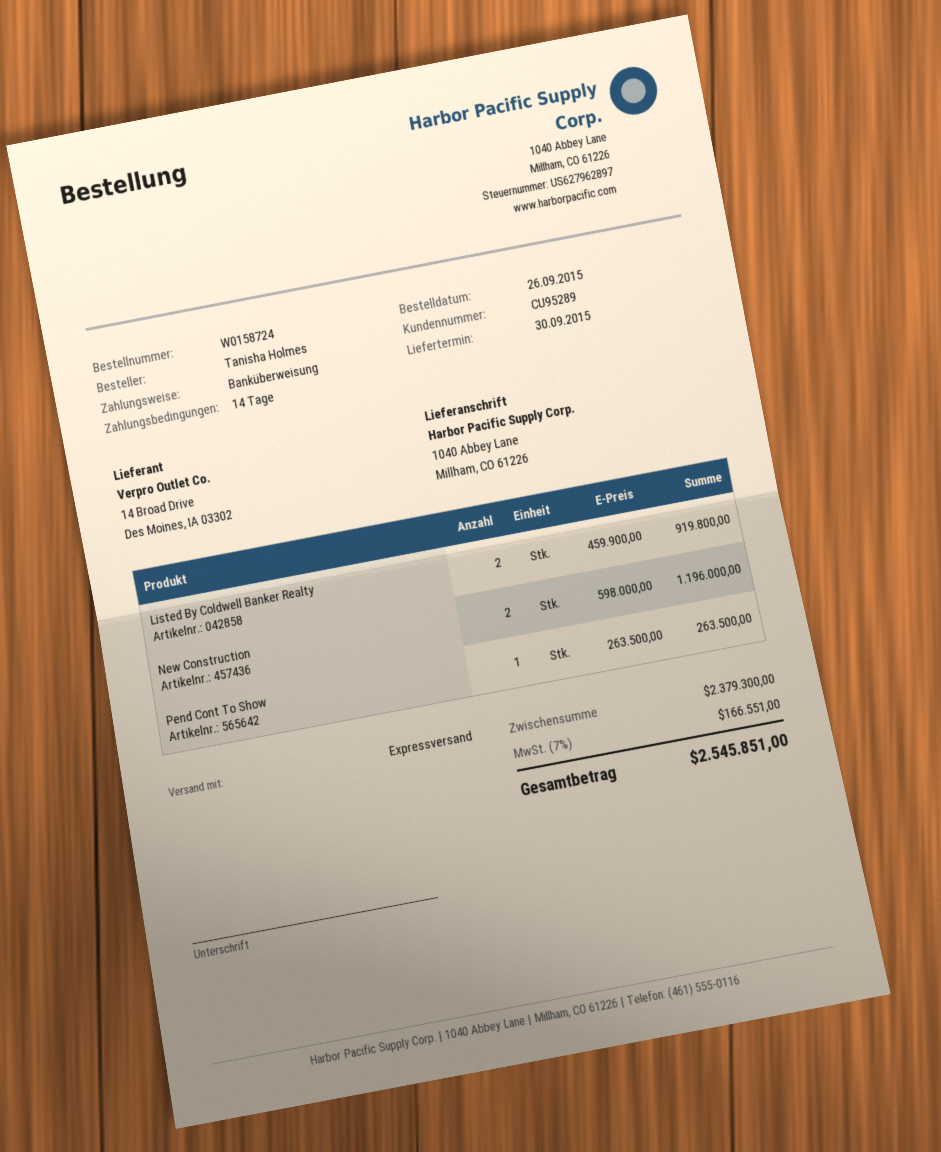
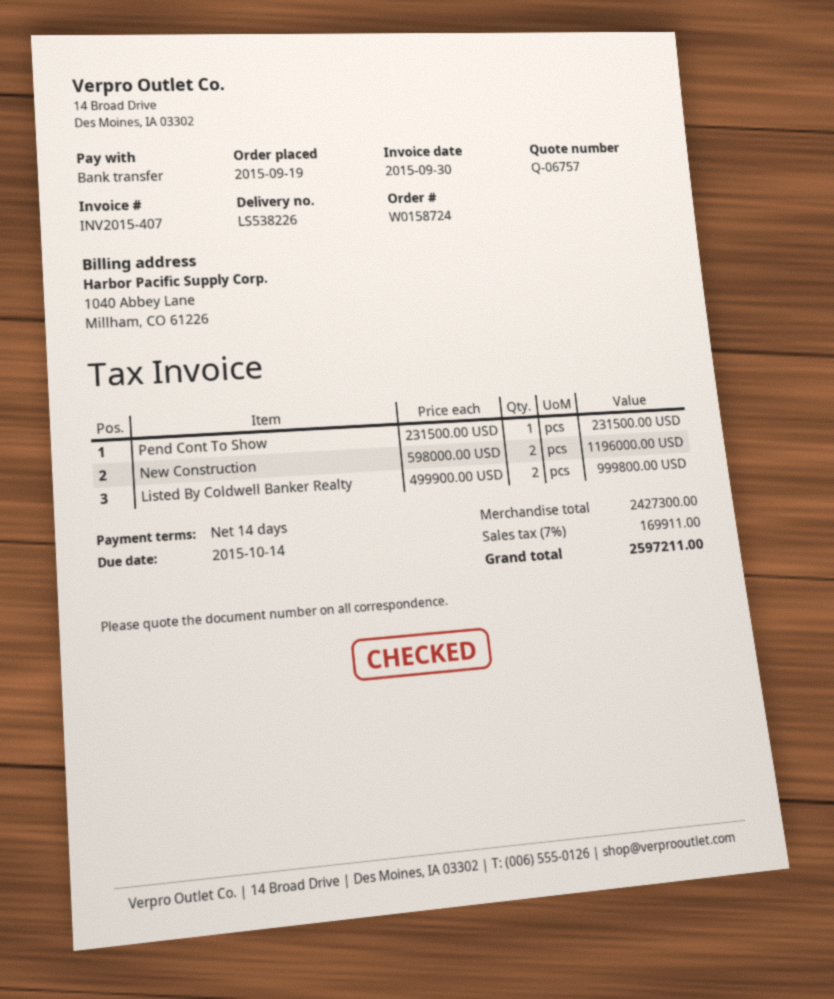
order date: 2015-09-26 -> 2015-09-19
Listed By Coldwell Banker Realty: 2 x 459900.00 = 919800.00 -> 2 x 499900.00 = 999800.00
Pend Cont To Show: 1 x 263500.00 = 263500.00 -> 1 x 231500.00 = 231500.00
subtotal: 2379300.00 -> 2427300.00
tax: 7% = 166551.00 -> 7% = 169911.00
total: 2545851.00 -> 2597211.00

